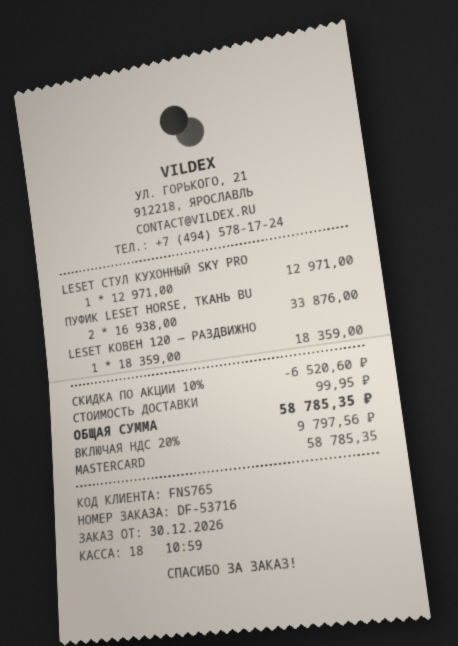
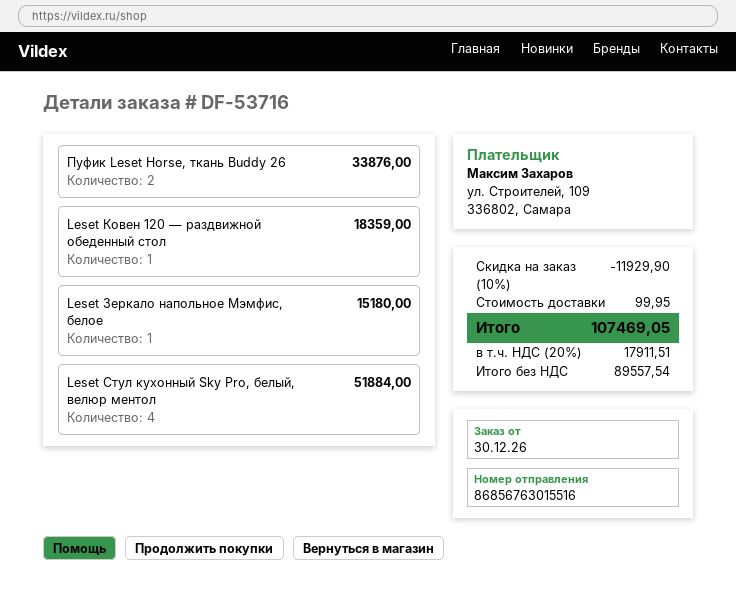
LESET СТУЛ КУХОННЫЙ SKY PRO: 1 for 12971.00 -> 4 for 51884.00
Leset Зеркало напольное Мэмфис, белое: none -> 1 for 15180.00
discount: 10% = 6520.60 -> 10% = 11929.90
tax: 20% = 9797.56 -> 20% = 17911.51
total: 58785.35 -> 107469.05

